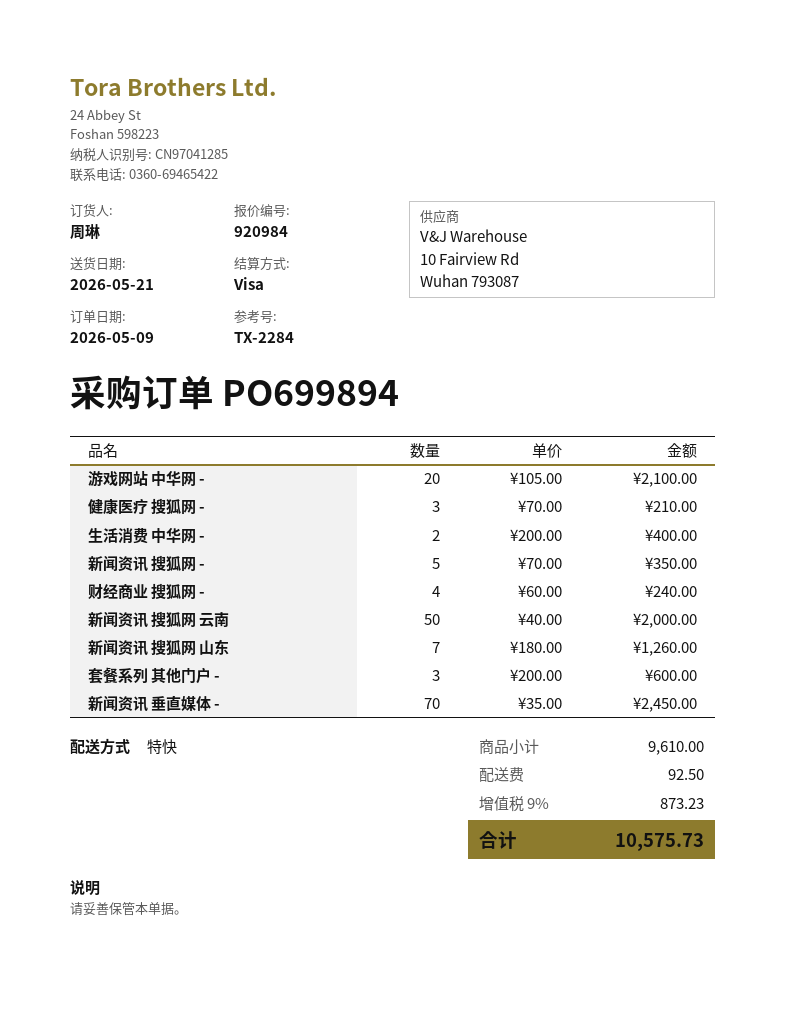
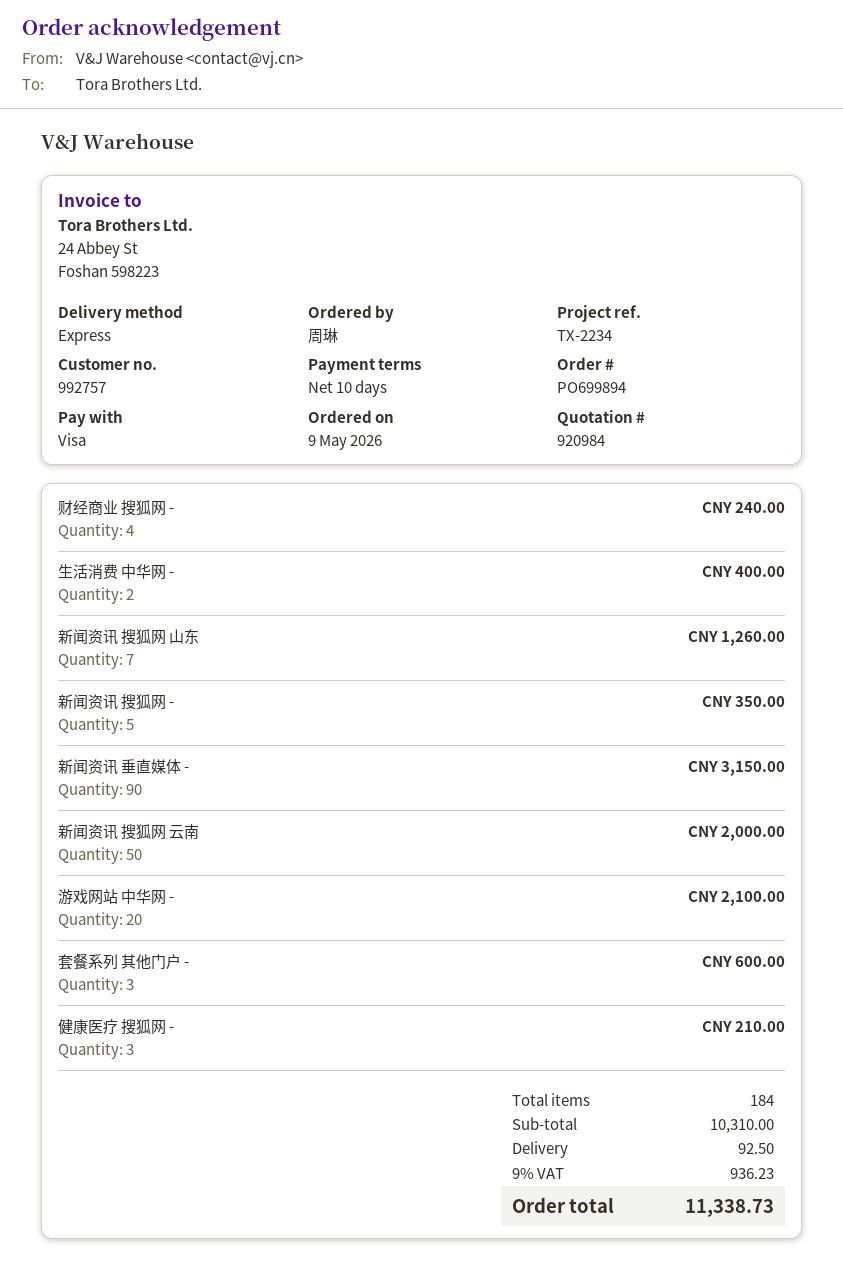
reference: TX-2284 -> TX-2234
新闻资讯 垂直媒体 -: 70 for 2450.00 -> 90 for 3150.00
subtotal: 9610.00 -> 10310.00
tax: 9% = 873.23 -> 9% = 936.23
total: 10575.73 -> 11338.73

